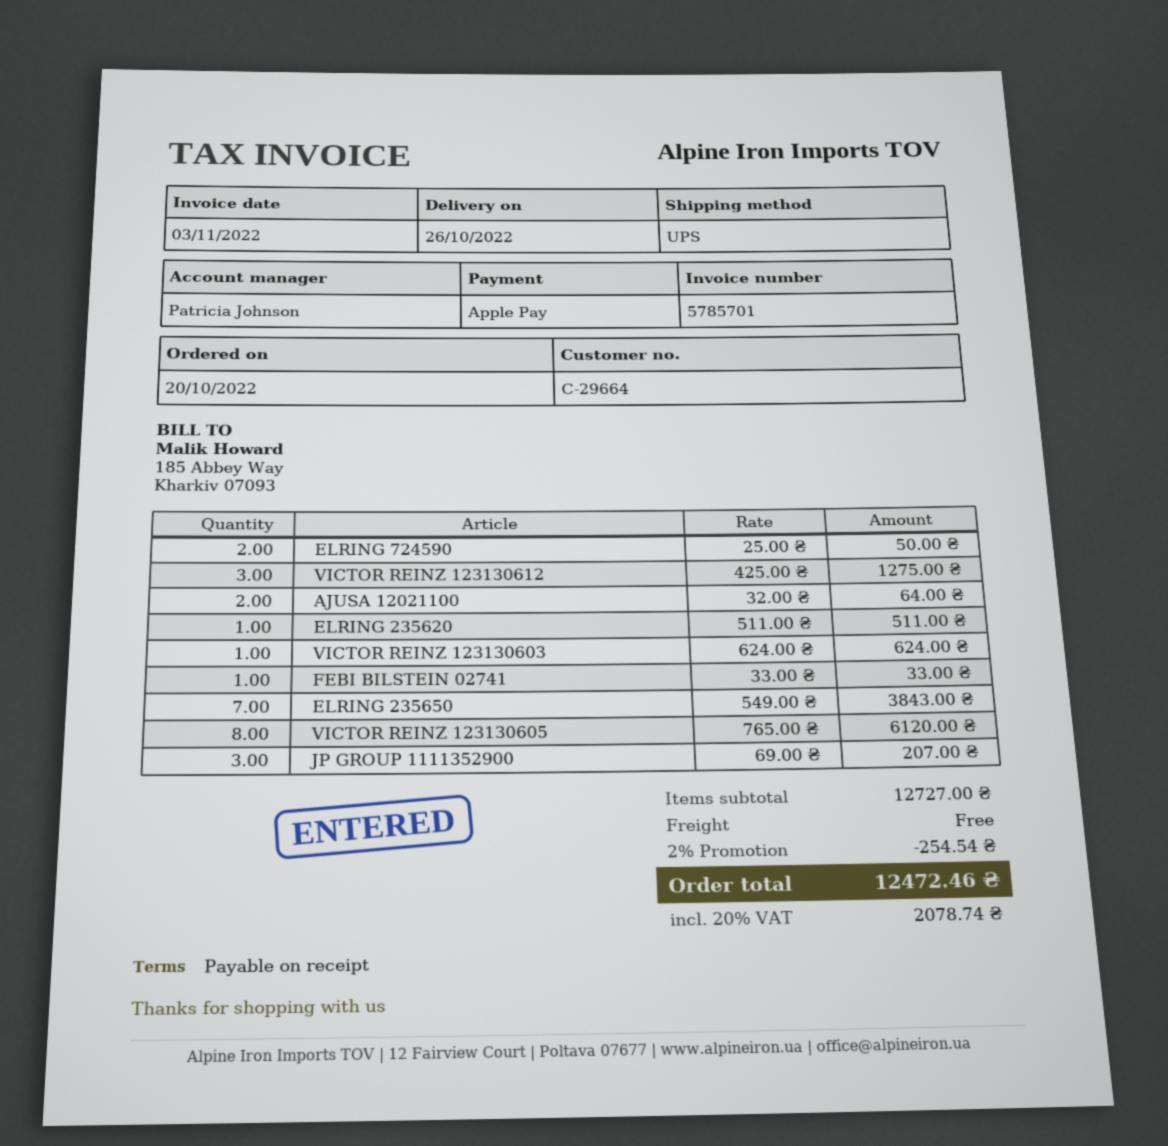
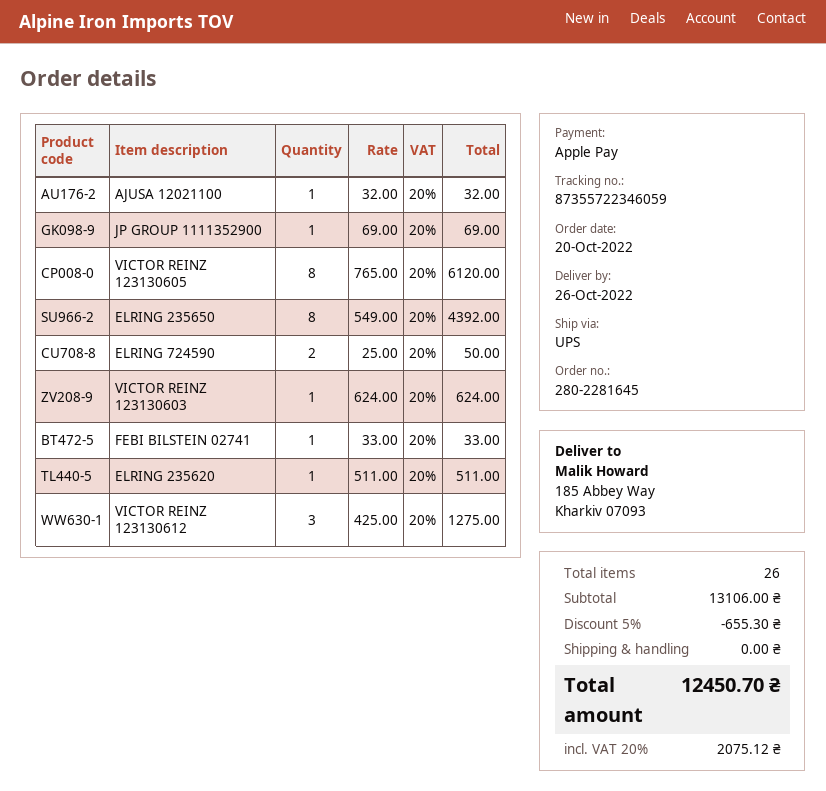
AJUSA 12021100: 2 x 32.00 = 64.00 -> 1 x 32.00 = 32.00
ELRING 235650: 7 x 549.00 = 3843.00 -> 8 x 549.00 = 4392.00
JP GROUP 1111352900: 3 x 69.00 = 207.00 -> 1 x 69.00 = 69.00
subtotal: 12727.00 -> 13106.00
discount: 2% = 254.54 -> 5% = 655.30
tax: 20% = 2078.74 -> 20% = 2075.12
total: 12472.46 -> 12450.70

